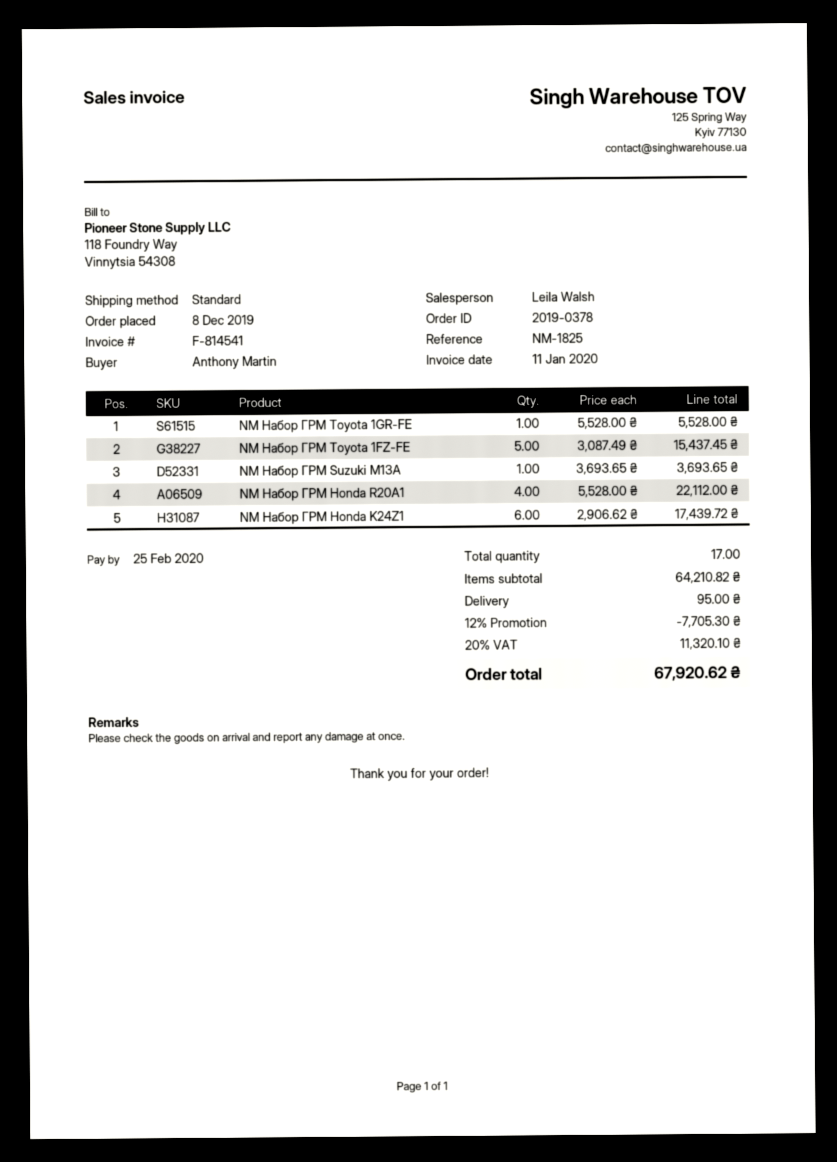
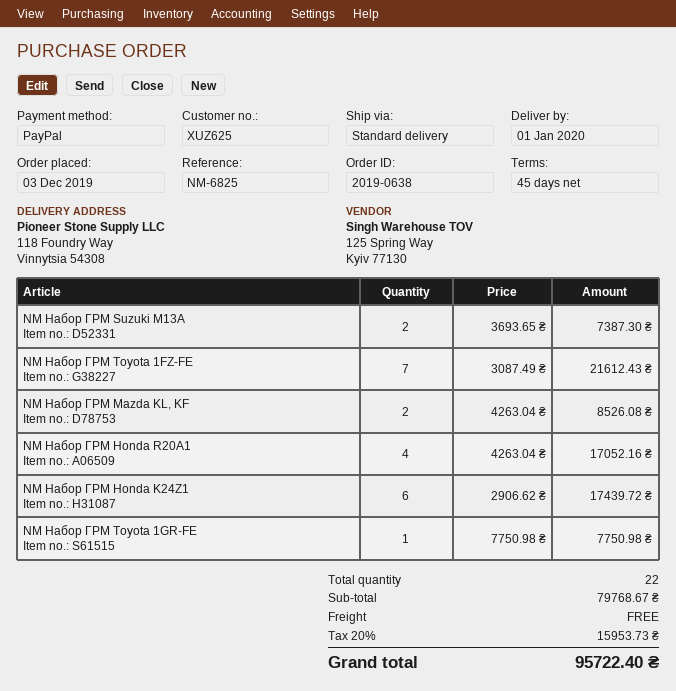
order number: 2019-0378 -> 2019-0638
order date: 2019-12-08 -> 2019-12-03
reference: NM-1825 -> NM-6825
NM Набор ГРМ Toyota 1GR-FE: 1 x 5528.00 = 5528.00 -> 1 x 7750.98 = 7750.98
NM Набор ГРМ Toyota 1FZ-FE: 5 x 3087.49 = 15437.45 -> 7 x 3087.49 = 21612.43
NM Набор ГРМ Suzuki M13A: 1 x 3693.65 = 3693.65 -> 2 x 3693.65 = 7387.30
NM Набор ГРМ Honda R20A1: 4 x 5528.00 = 22112.00 -> 4 x 4263.04 = 17052.16
NM Набор ГРМ Mazda KL, KF: none -> 2 x 4263.04 = 8526.08
total quantity: 17 -> 22
subtotal: 64210.82 -> 79768.67
discount: 12% = 7705.30 -> none
shipping: 95.00 -> 0.00
tax: 20% = 11320.10 -> 20% = 15953.73
total: 67920.62 -> 95722.40

